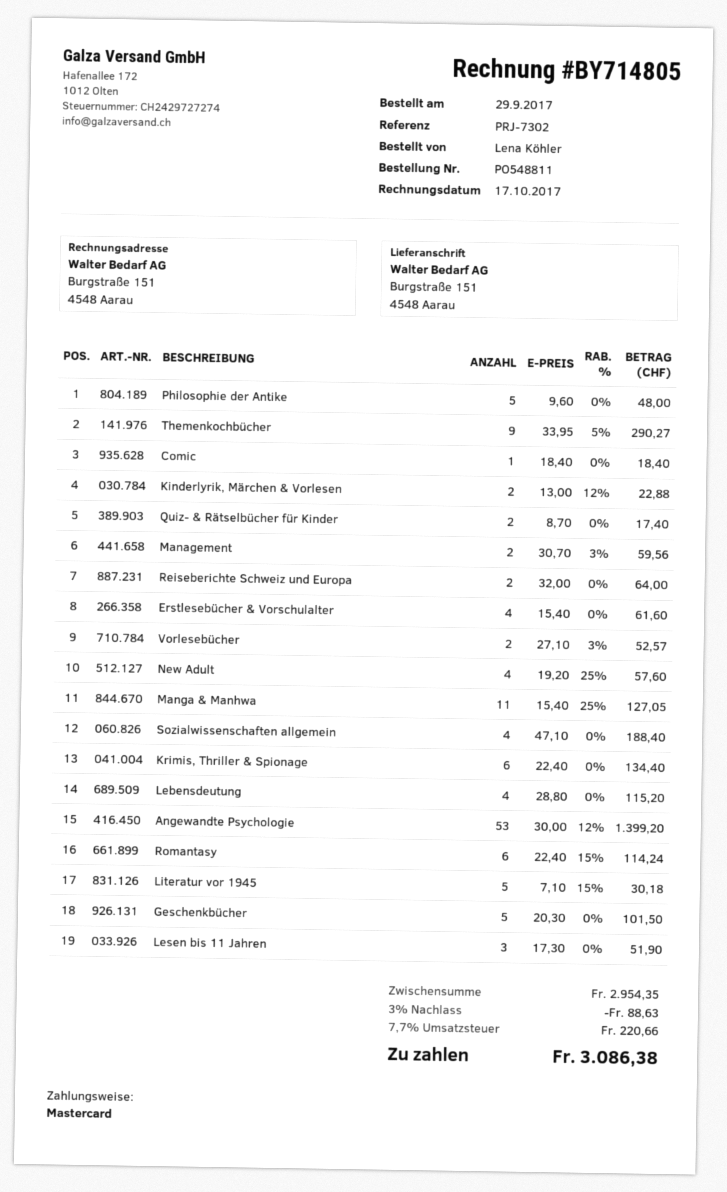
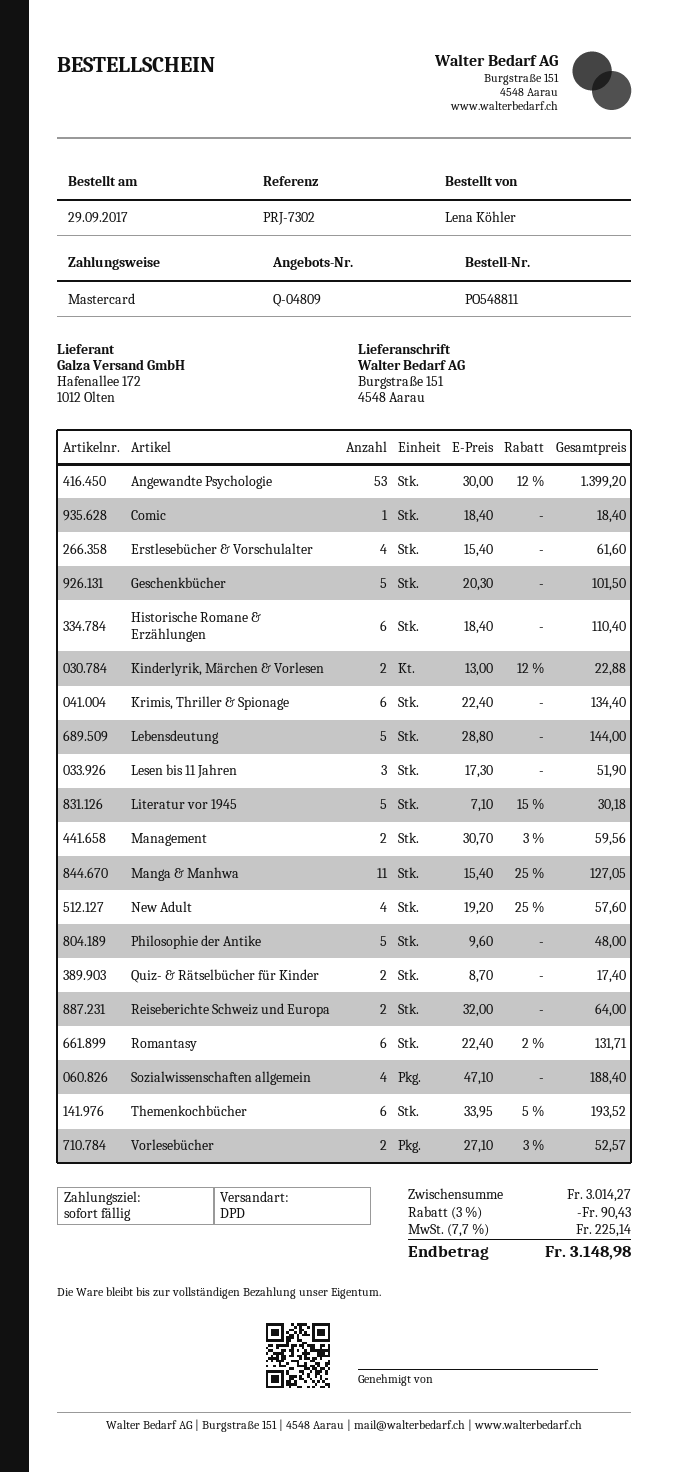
Themenkochbücher: 9 x 33.95 - 5% = 290.27 -> 6 x 33.95 - 5% = 193.52
Lebensdeutung: 4 x 28.80 = 115.20 -> 5 x 28.80 = 144.00
Romantasy: 6 x 22.40 - 15% = 114.24 -> 6 x 22.40 - 2% = 131.71
Historische Romane & Erzählungen: none -> 6 x 18.40 = 110.40
subtotal: 2954.35 -> 3014.27
discount: 3% = 88.63 -> 3% = 90.43
tax: 7.7% = 220.66 -> 7.7% = 225.14
total: 3086.38 -> 3148.98

